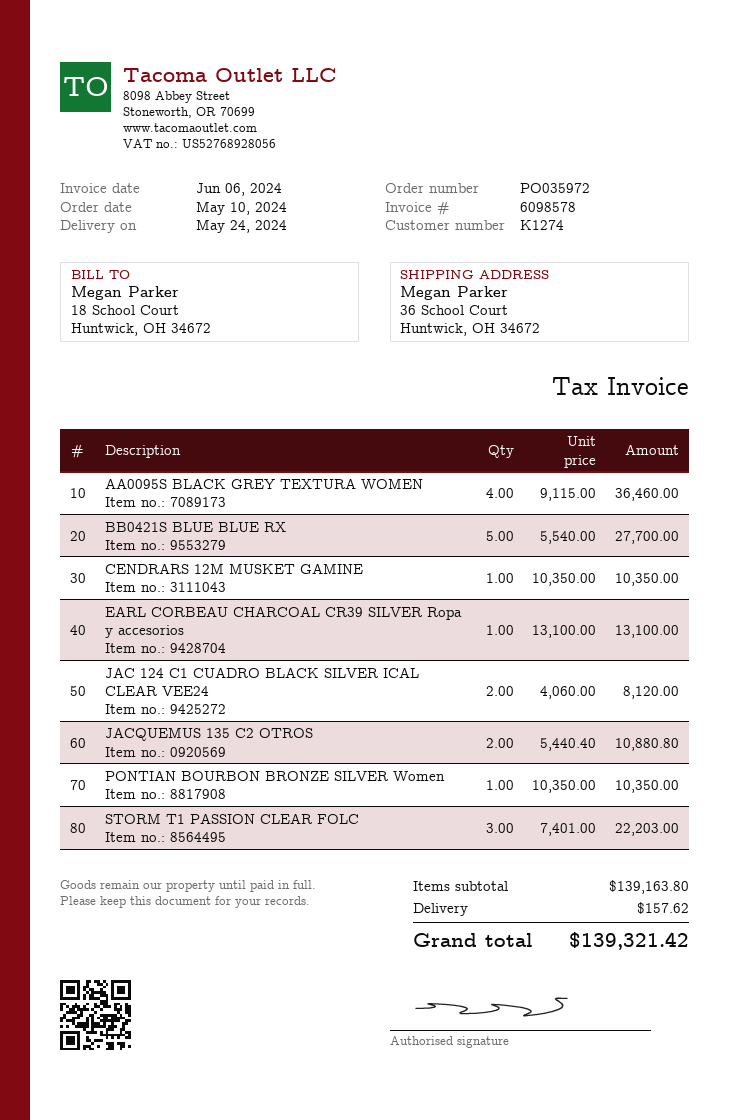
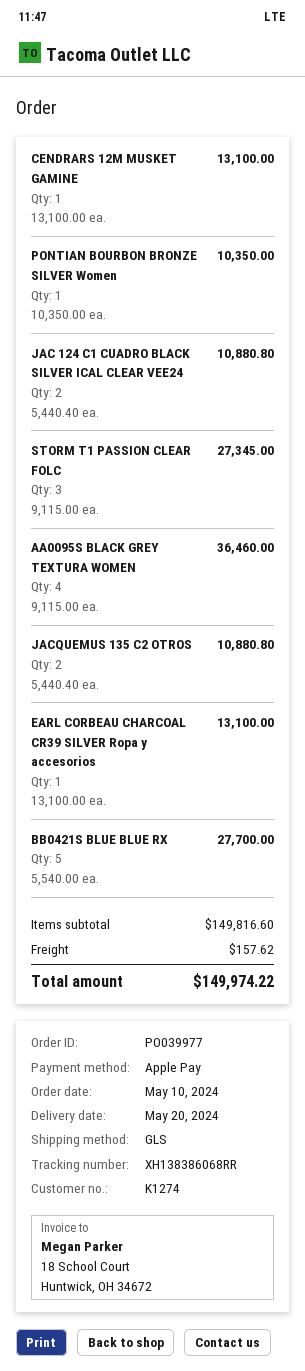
order number: PO035972 -> PO039977
delivery date: 2024-05-24 -> 2024-05-20
CENDRARS 12M MUSKET GAMINE: 1 x 10350.00 = 10350.00 -> 1 x 13100.00 = 13100.00
JAC 124 C1 CUADRO BLACK SILVER ICAL CLEAR VEE24: 2 x 4060.00 = 8120.00 -> 2 x 5440.40 = 10880.80
STORM T1 PASSION CLEAR FOLC: 3 x 7401.00 = 22203.00 -> 3 x 9115.00 = 27345.00
subtotal: 139163.80 -> 149816.60
total: 139321.42 -> 149974.22

